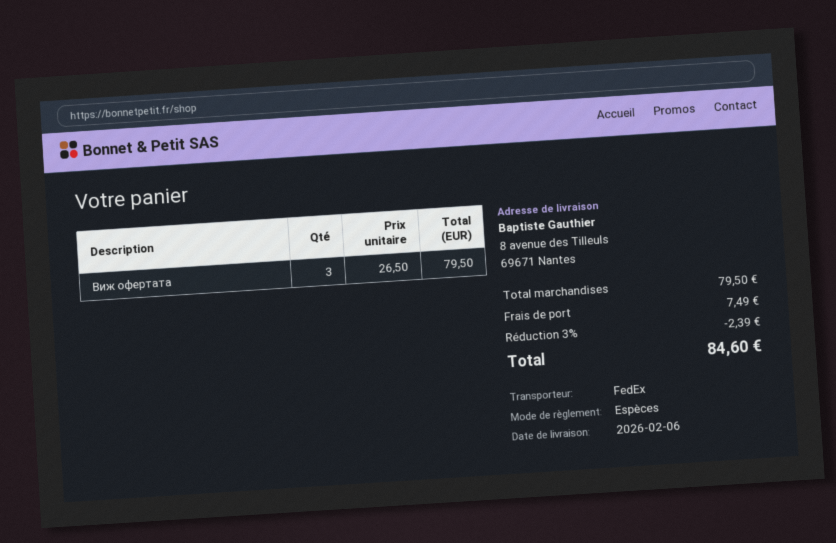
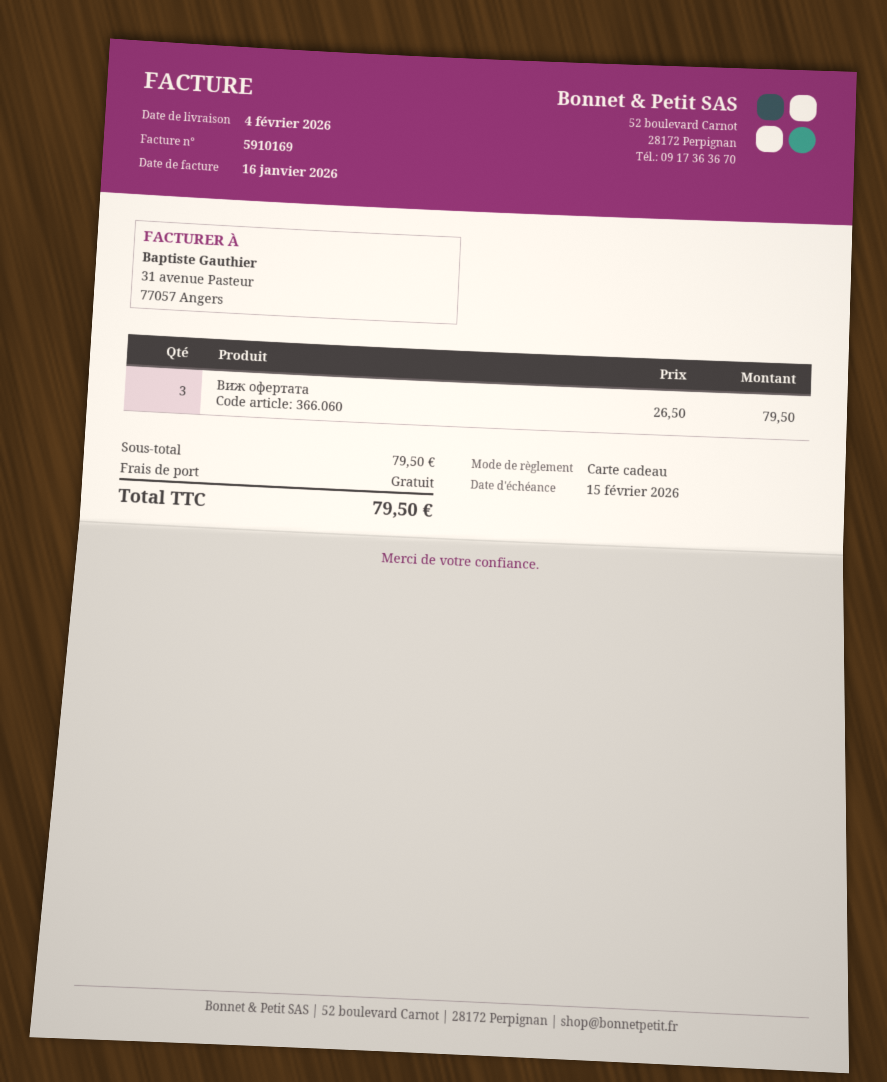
delivery date: 2026-02-06 -> 2026-02-04
payment method: cash -> gift card
discount: 3% = 2.39 -> none
shipping: 7.49 -> 0.00
total: 84.60 -> 79.50

